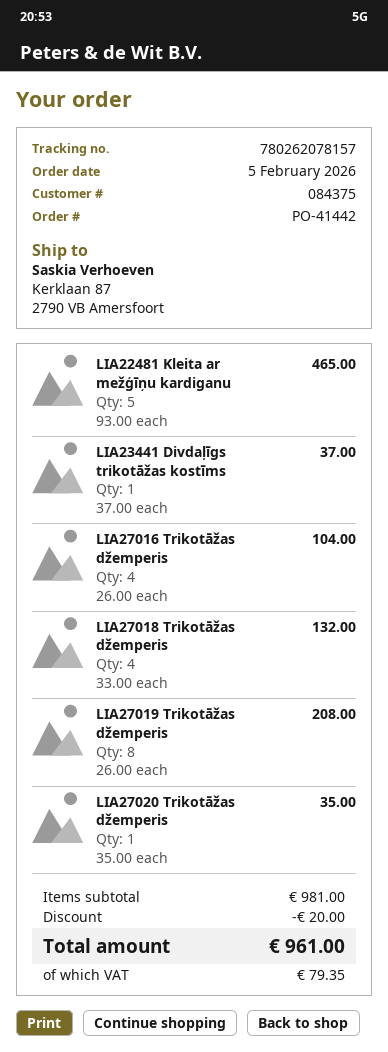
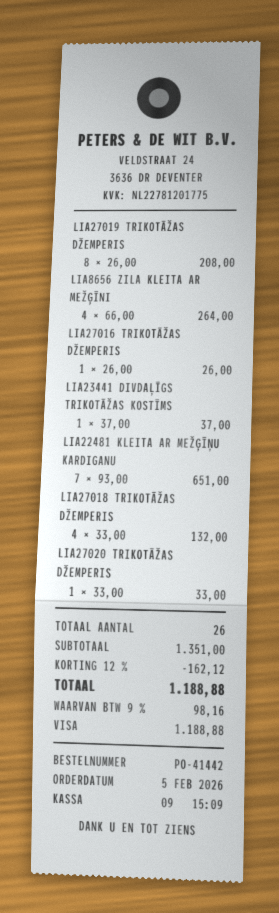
LIA22481 Kleita ar mežģīņu kardiganu: 5 x 93.00 = 465.00 -> 7 x 93.00 = 651.00
LIA27016 Trikotāžas džemperis: 4 x 26.00 = 104.00 -> 1 x 26.00 = 26.00
LIA27020 Trikotāžas džemperis: 1 x 35.00 = 35.00 -> 1 x 33.00 = 33.00
LIA8656 ZILA KLEITA AR MEŽĢĪNI: none -> 4 x 66.00 = 264.00
subtotal: 981.00 -> 1351.00
discount: 20.00 -> 162.12
tax: 79.35 -> 98.16
total: 961.00 -> 1188.88

